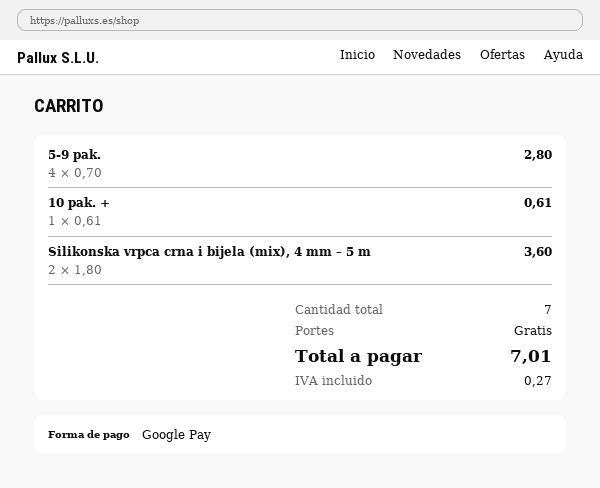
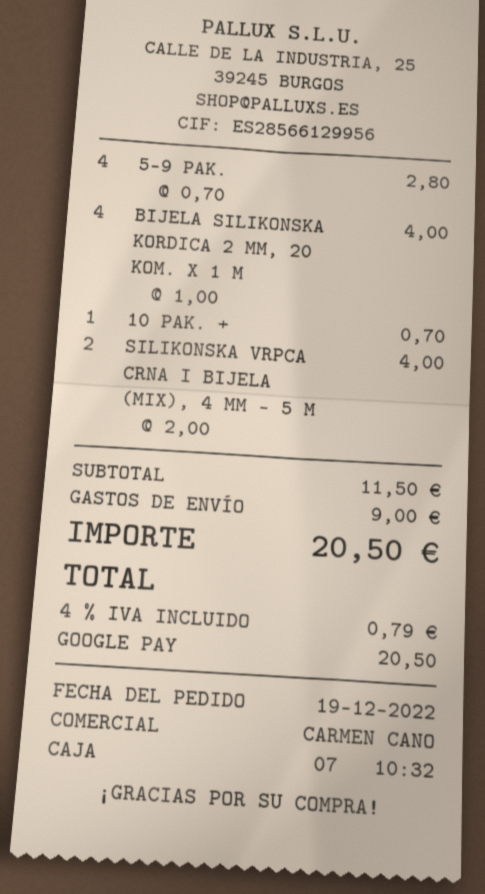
10 pak. +: 1 x 0.61 = 0.61 -> 1 x 0.70 = 0.70
Silikonska vrpca crna i bijela (mix), 4 mm – 5 m: 2 x 1.80 = 3.60 -> 2 x 2.00 = 4.00
BIJELA SILIKONSKA KORDICA 2 MM, 20 KOM. X 1 M: none -> 4 x 1.00 = 4.00
shipping: 0.00 -> 9.00
tax: 0.27 -> 0.79
total: 7.01 -> 20.50

